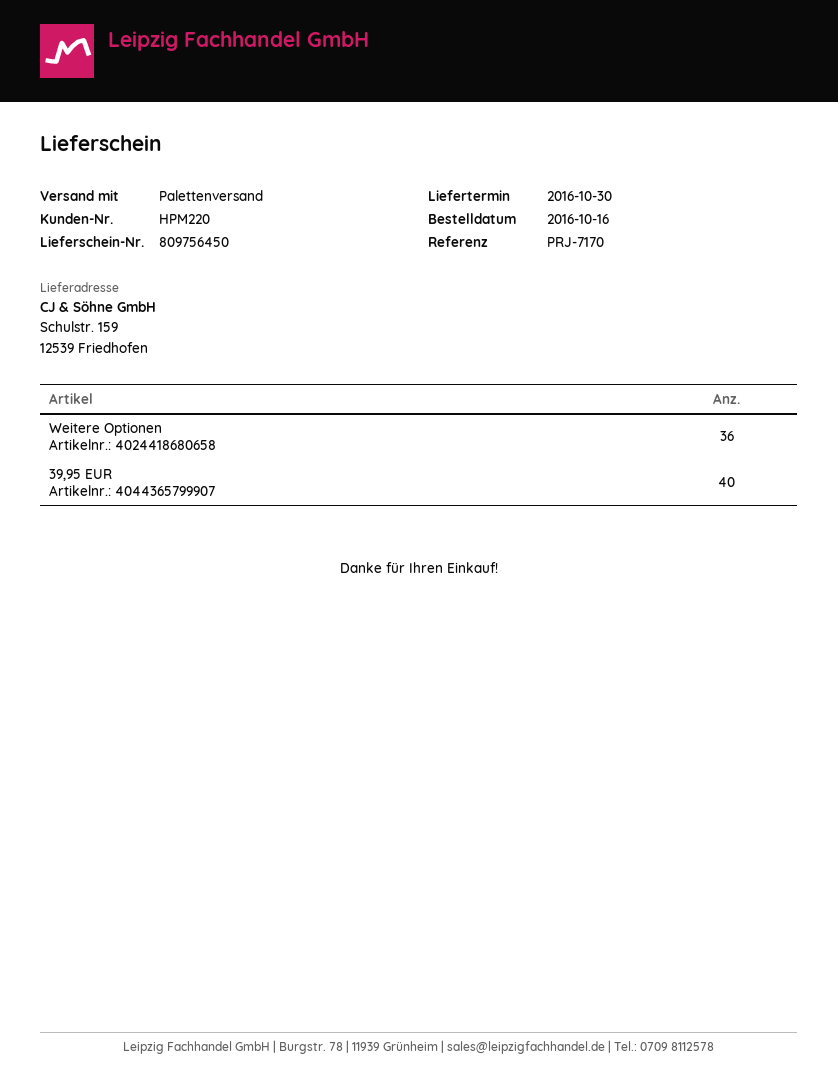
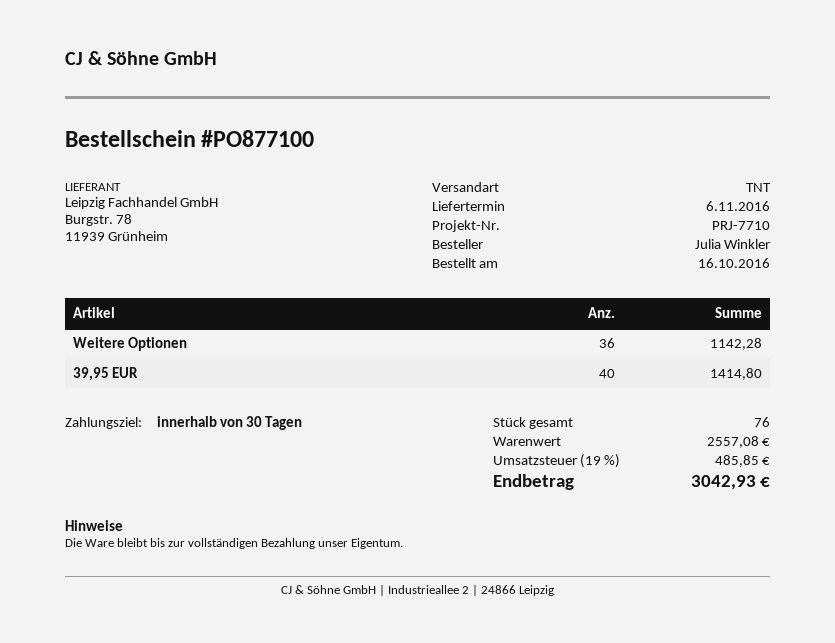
delivery date: 2016-10-30 -> 2016-11-06
reference: PRJ-7170 -> PRJ-7710
shipping method: pallet freight -> TNT

